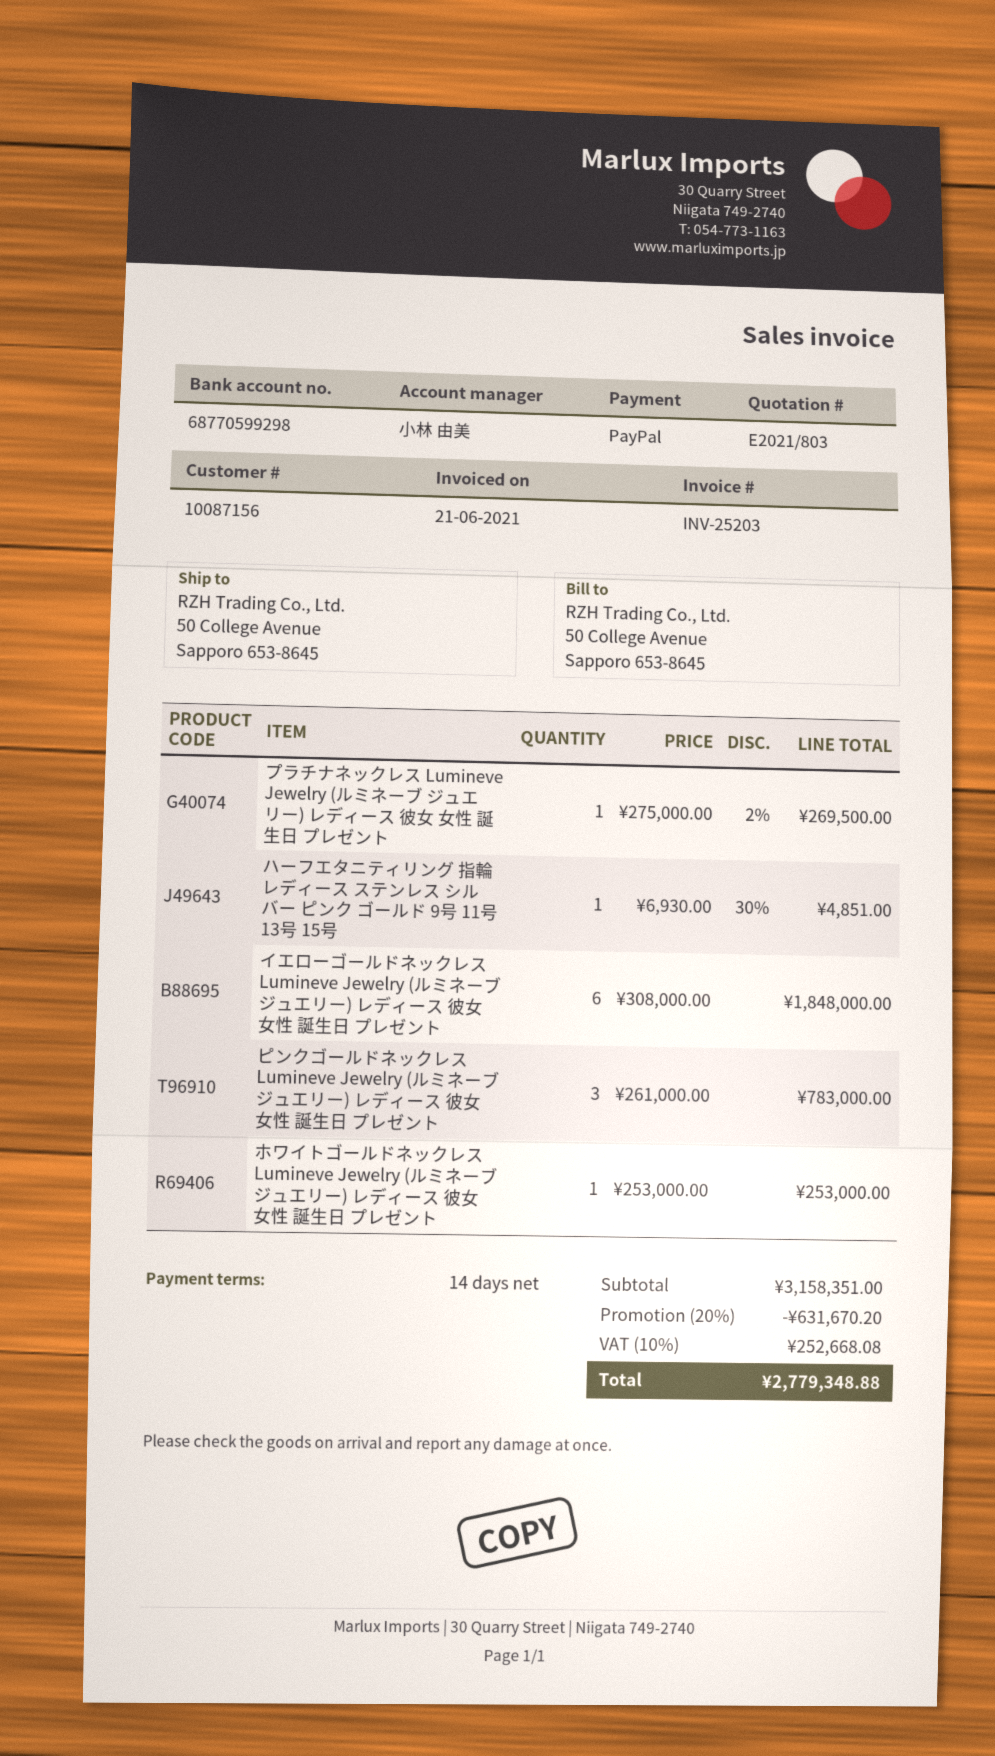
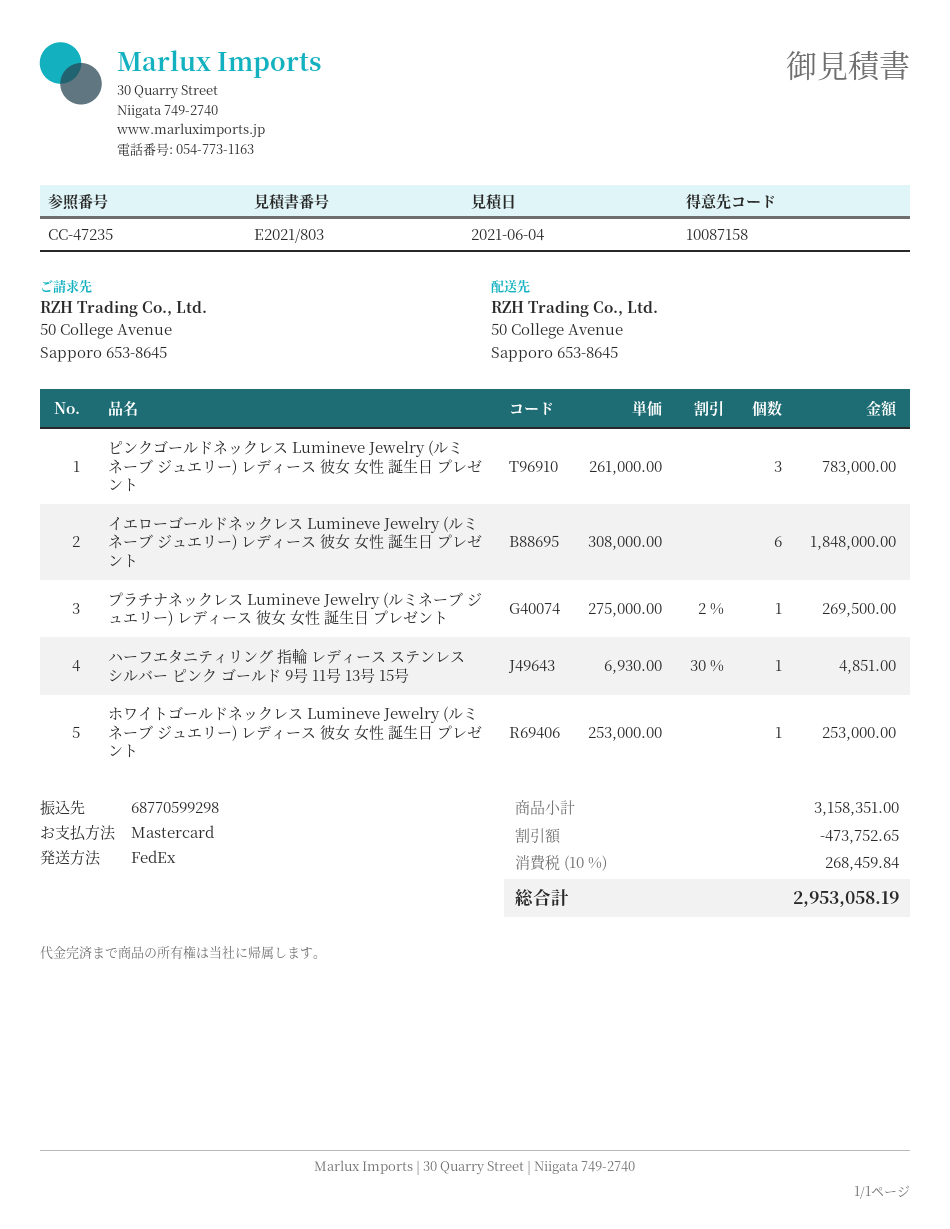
customer number: 10087156 -> 10087158
payment method: PayPal -> Mastercard
discount: 631670.20 -> 473752.65
tax: 10% = 252668.08 -> 10% = 268459.84
total: 2779348.88 -> 2953058.19

